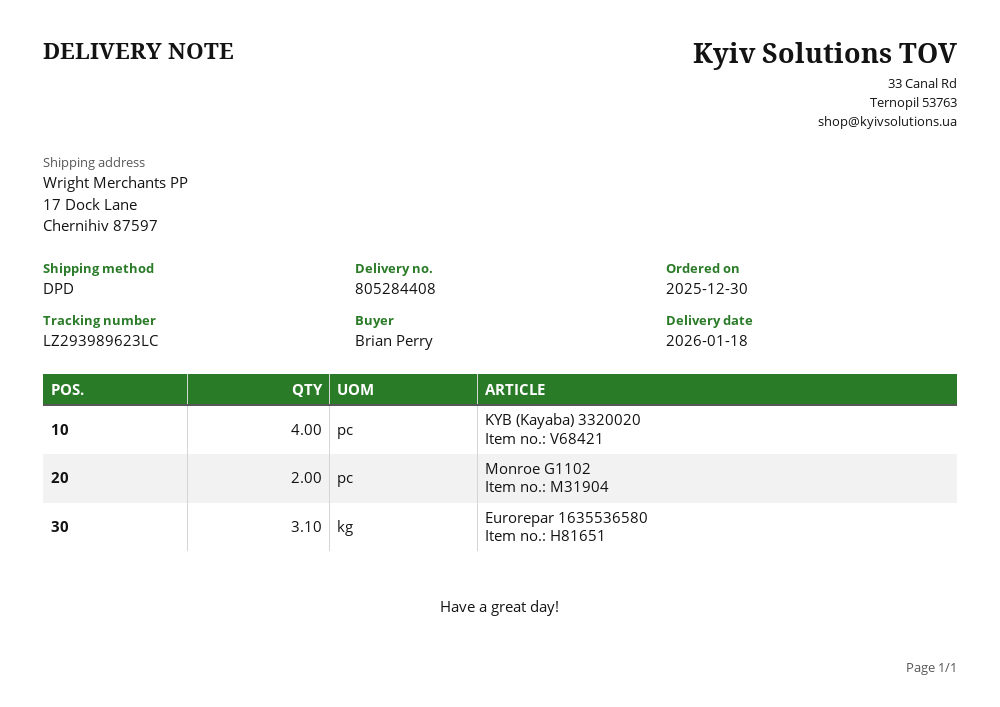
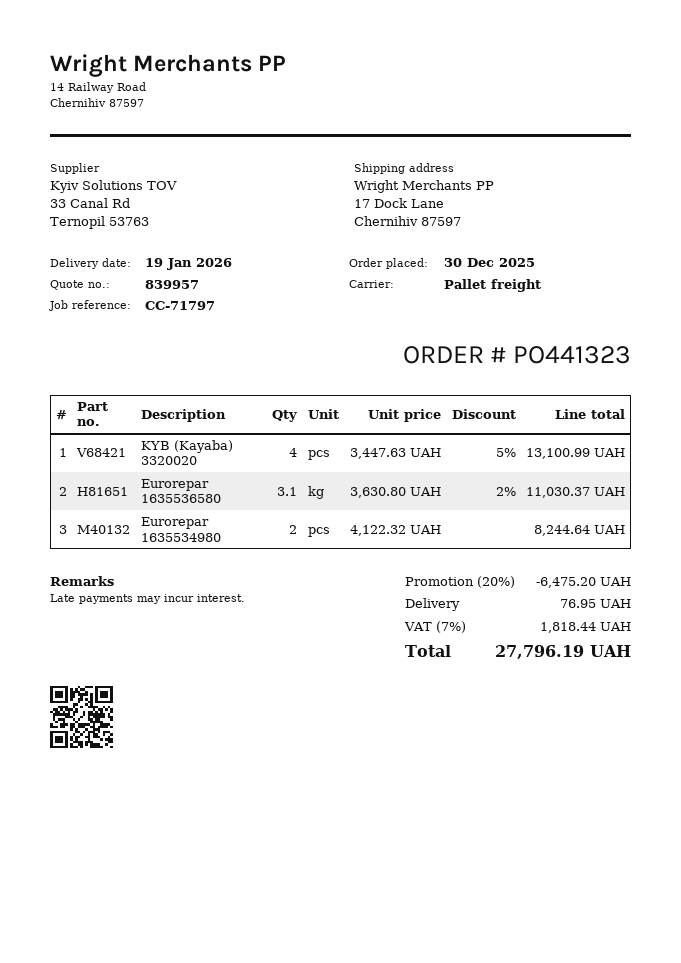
delivery date: 2026-01-18 -> 2026-01-19
shipping method: DPD -> pallet freight
Monroe G1102: 2 -> none
Eurorepar 1635534980: none -> 2

